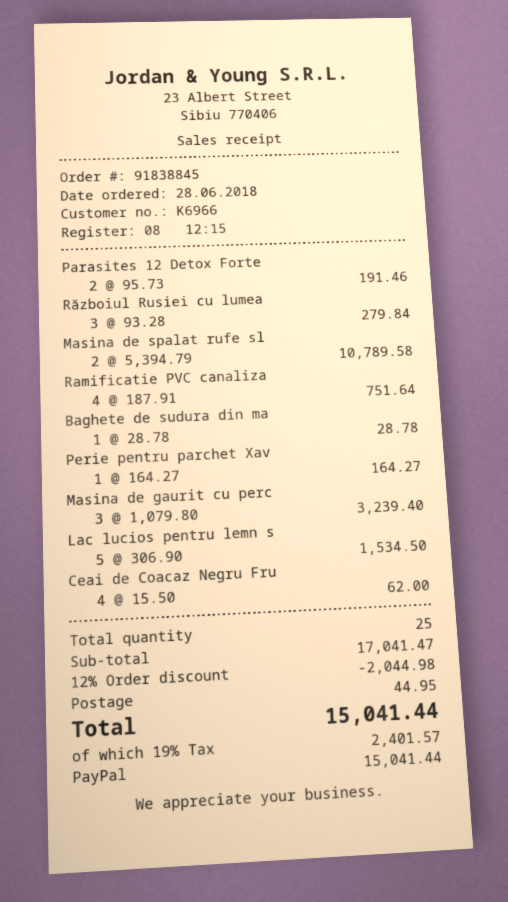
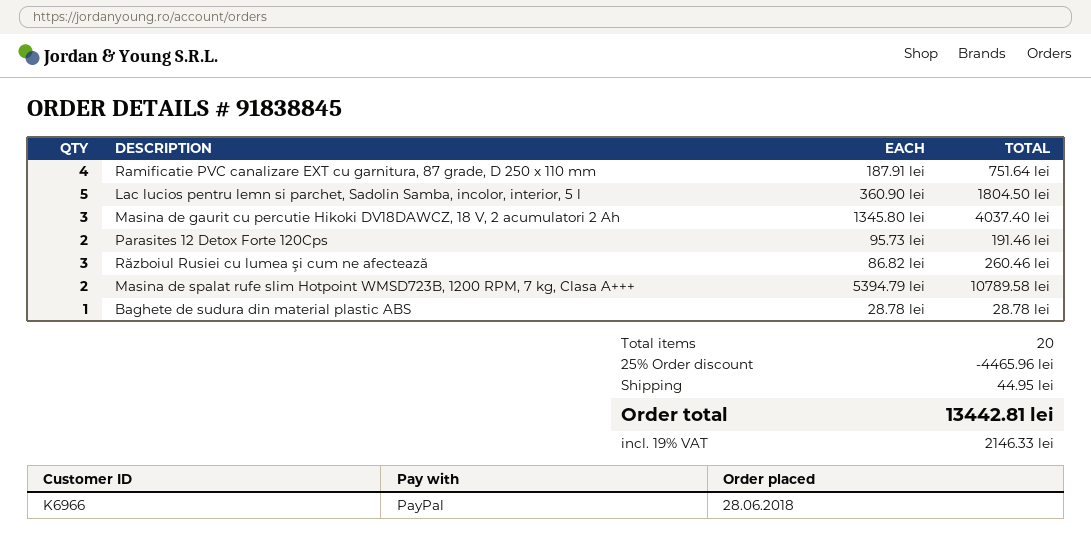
Războiul Rusiei cu lumea: 3 x 93.28 = 279.84 -> 3 x 86.82 = 260.46
Perie pentru parchet Xav: 1 x 164.27 = 164.27 -> none
Masina de gaurit cu perc: 3 x 1079.80 = 3239.40 -> 3 x 1345.80 = 4037.40
Lac lucios pentru lemn s: 5 x 306.90 = 1534.50 -> 5 x 360.90 = 1804.50
Ceai de Coacaz Negru Fru: 4 x 15.50 = 62.00 -> none
total quantity: 25 -> 20
discount: 12% = 2044.98 -> 25% = 4465.96
tax: 19% = 2401.57 -> 19% = 2146.33
total: 15041.44 -> 13442.81

